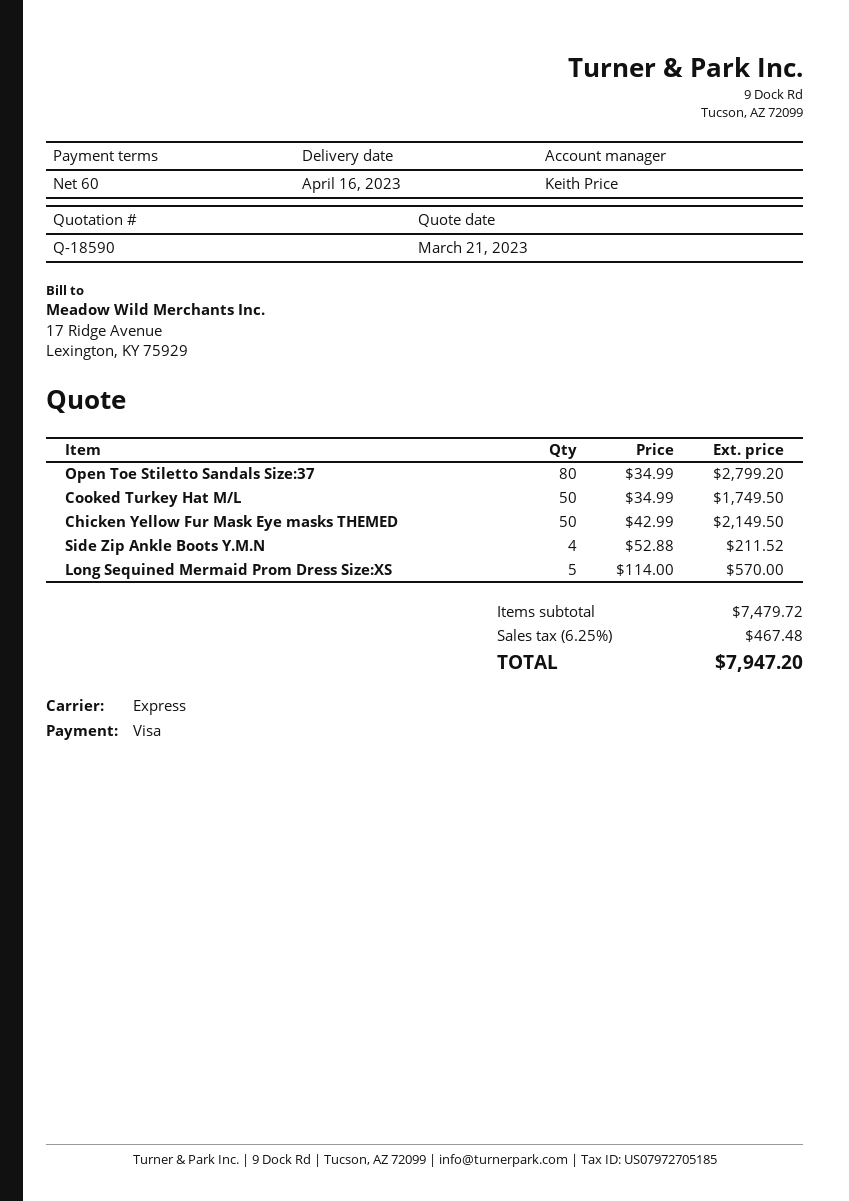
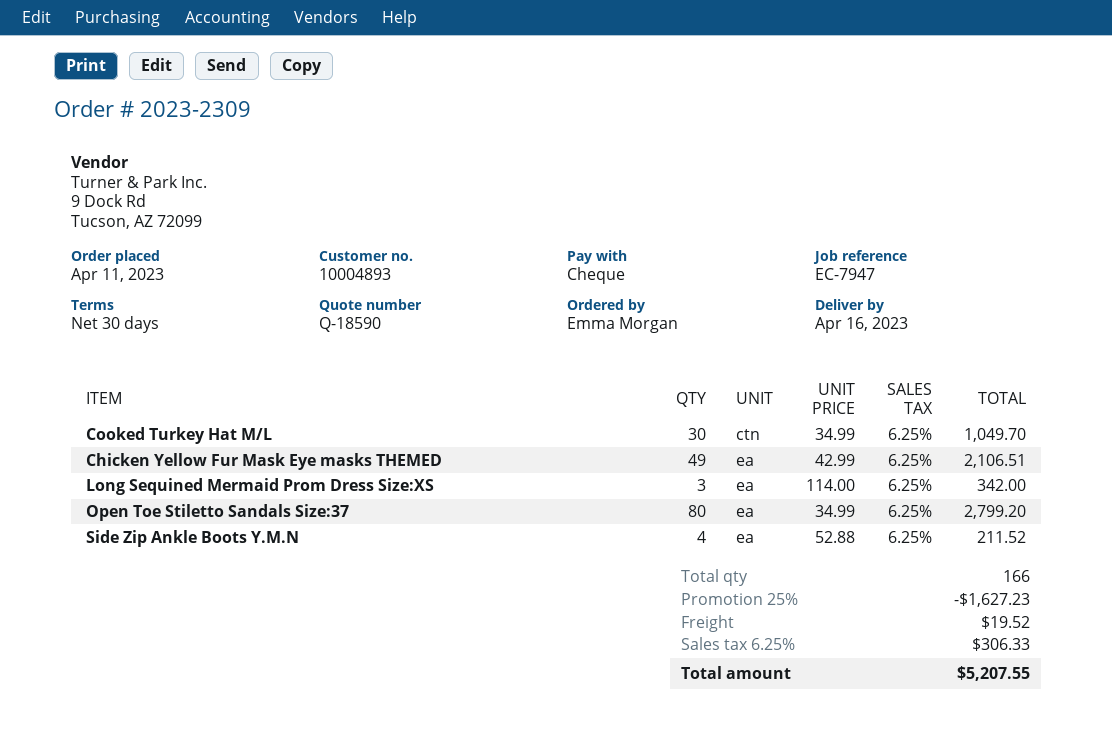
payment terms: 60 days -> 30 days
payment method: Visa -> cheque
Cooked Turkey Hat M/L: 50 x 34.99 = 1749.50 -> 30 x 34.99 = 1049.70
Chicken Yellow Fur Mask Eye masks THEMED: 50 x 42.99 = 2149.50 -> 49 x 42.99 = 2106.51
Long Sequined Mermaid Prom Dress Size:XS: 5 x 114.00 = 570.00 -> 3 x 114.00 = 342.00
discount: none -> 25% = 1627.23
shipping: none -> 19.52
tax: 6.25% = 467.48 -> 6.25% = 306.33
total: 7947.20 -> 5207.55

